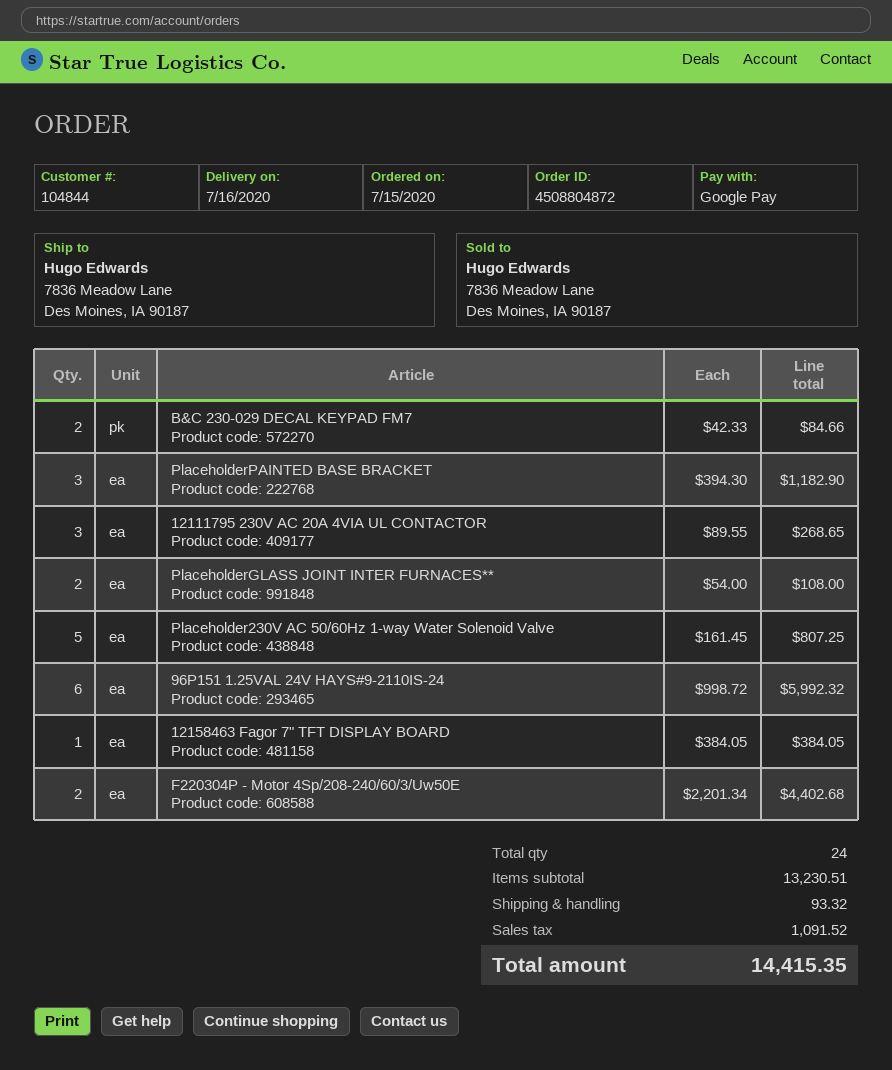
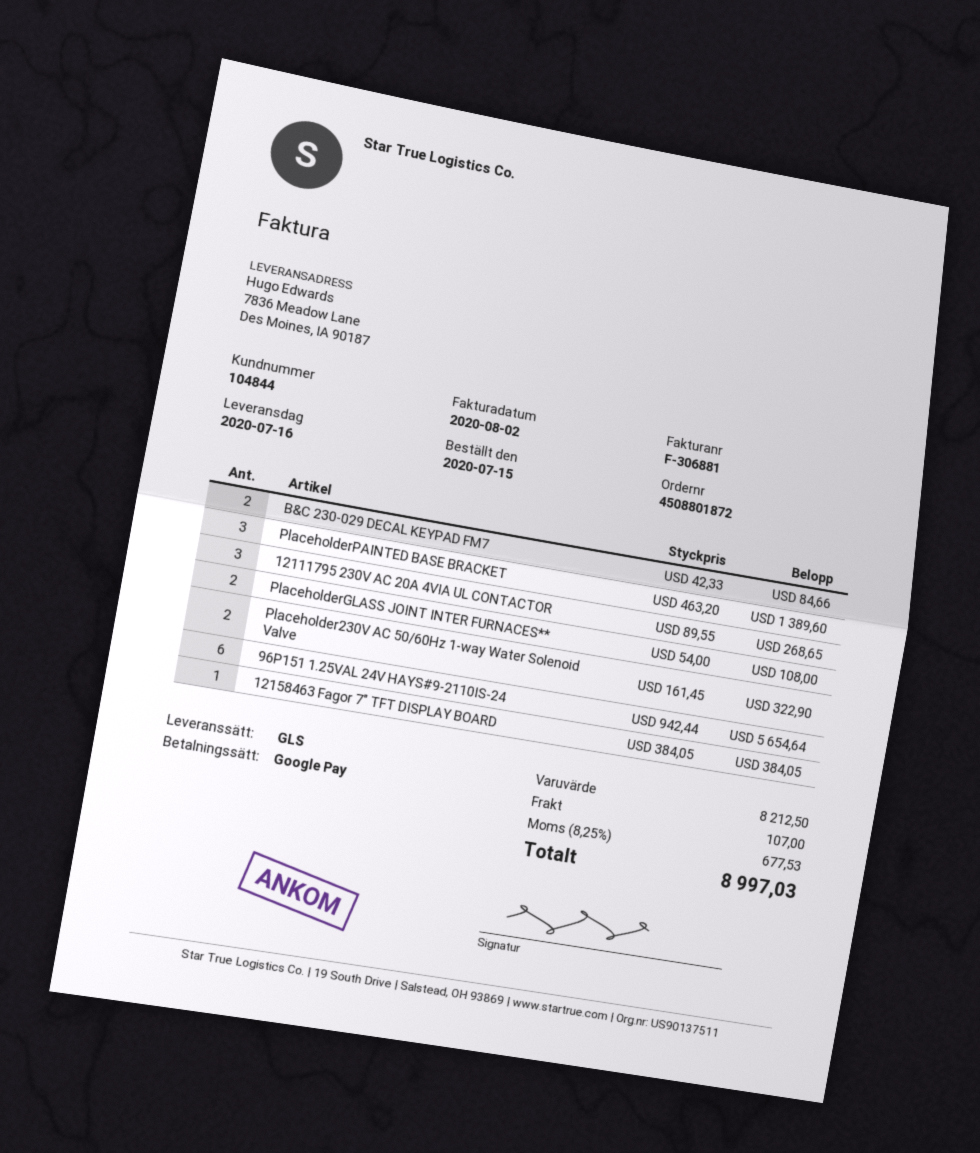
order number: 4508804872 -> 4508801872
PlaceholderPAINTED BASE BRACKET: 3 x 394.30 = 1182.90 -> 3 x 463.20 = 1389.60
Placeholder230V AC 50/60Hz 1-way Water Solenoid Valve: 5 x 161.45 = 807.25 -> 2 x 161.45 = 322.90
96P151 1.25VAL 24V HAYS#9-2110IS-24: 6 x 998.72 = 5992.32 -> 6 x 942.44 = 5654.64
F220304P - Motor 4Sp/208-240/60/3/Uw50E: 2 x 2201.34 = 4402.68 -> none
subtotal: 13230.51 -> 8212.50
shipping: 93.32 -> 107.00
tax: 1091.52 -> 677.53
total: 14415.35 -> 8997.03

